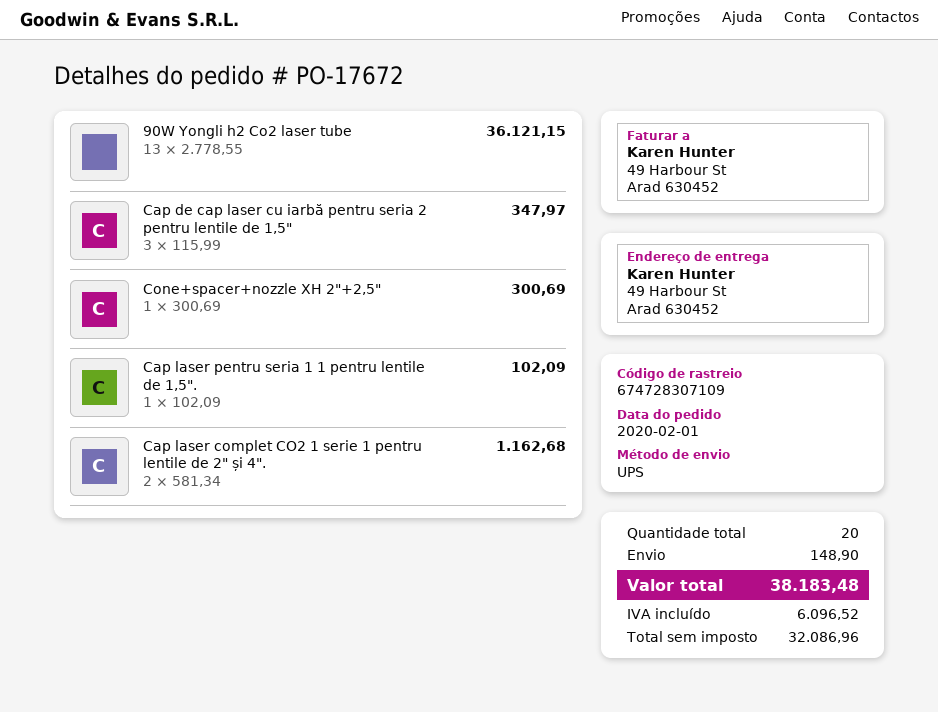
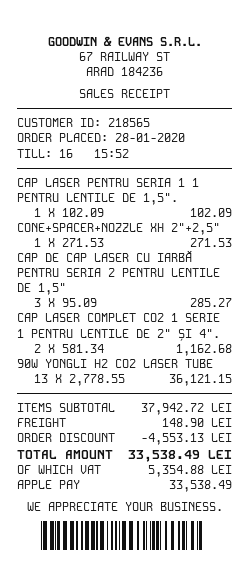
order date: 2020-02-01 -> 2020-01-28
Cap de cap laser cu iarbă pentru seria 2 pentru lentile de 1,5": 3 x 115.99 = 347.97 -> 3 x 95.09 = 285.27
Cone+spacer+nozzle XH 2"+2,5": 1 x 300.69 = 300.69 -> 1 x 271.53 = 271.53
discount: none -> 4553.13
tax: 6096.52 -> 5354.88
total: 38183.48 -> 33538.49

